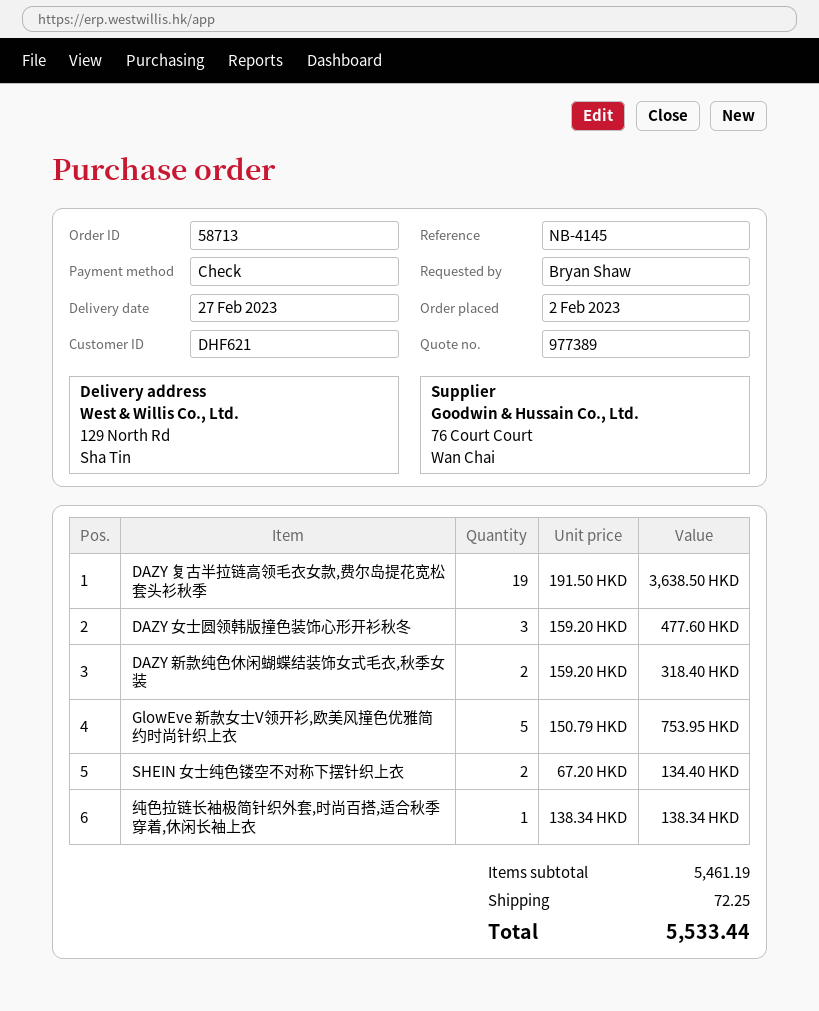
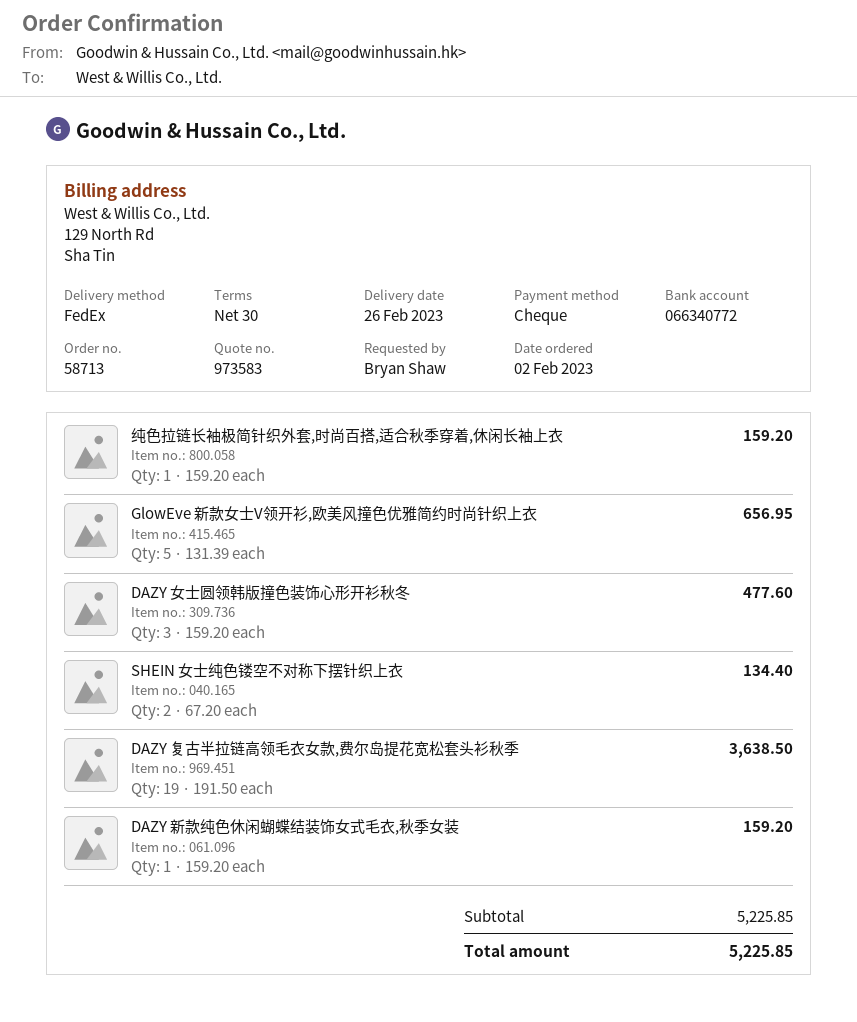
quote number: 977389 -> 973583
delivery date: 2023-02-27 -> 2023-02-26
DAZY 新款纯色休闲蝴蝶结装饰女式毛衣,秋季女装: 2 x 159.20 = 318.40 -> 1 x 159.20 = 159.20
GlowEve 新款女士V领开衫,欧美风撞色优雅简约时尚针织上衣: 5 x 150.79 = 753.95 -> 5 x 131.39 = 656.95
纯色拉链长袖极简针织外套,时尚百搭,适合秋季穿着,休闲长袖上衣: 1 x 138.34 = 138.34 -> 1 x 159.20 = 159.20
subtotal: 5461.19 -> 5225.85
shipping: 72.25 -> none
total: 5533.44 -> 5225.85

